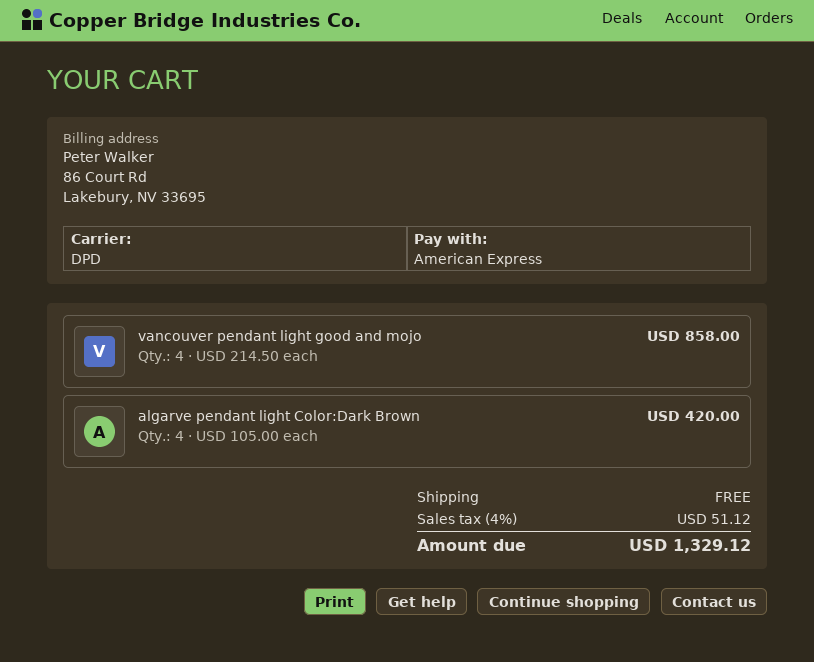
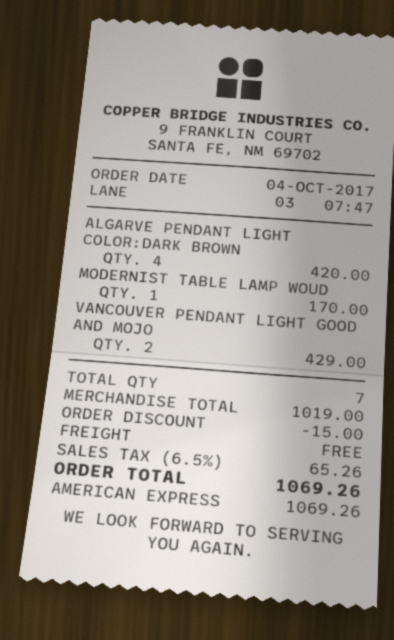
vancouver pendant light good and mojo: 4 for 858.00 -> 2 for 429.00
MODERNIST TABLE LAMP WOUD: none -> 1 for 170.00
discount: none -> 15.00
tax: 4% = 51.12 -> 6.5% = 65.26
total: 1329.12 -> 1069.26

